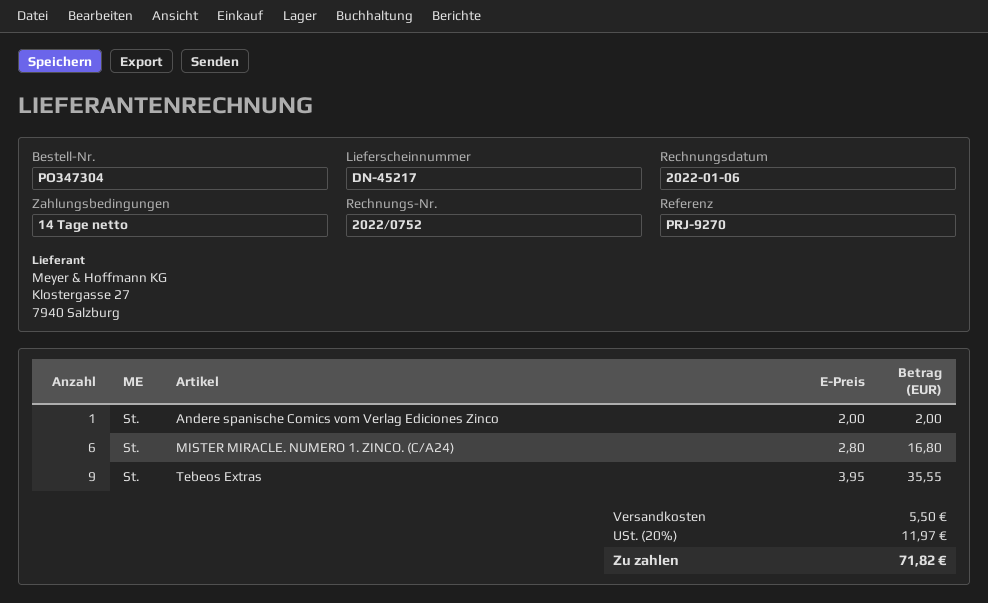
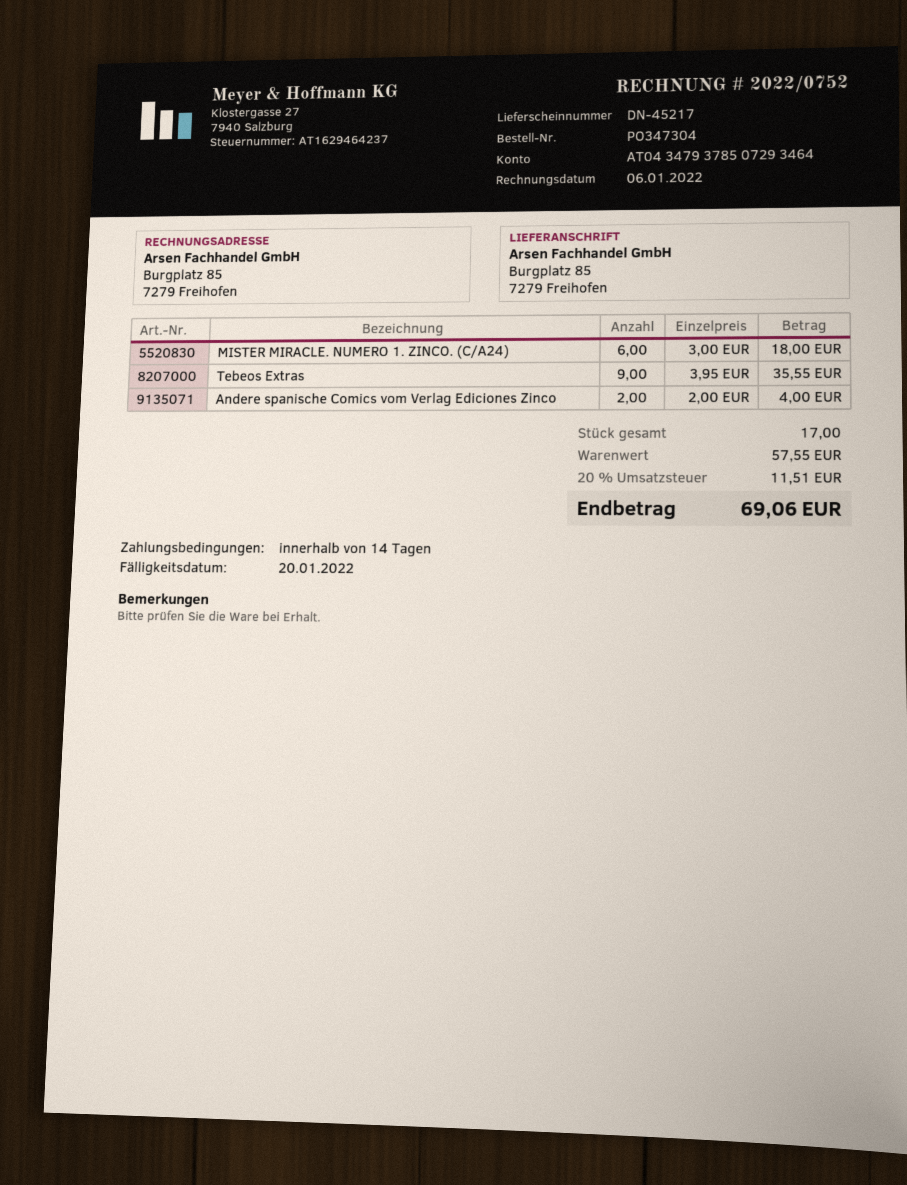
Andere spanische Comics vom Verlag Ediciones Zinco: 1 x 2.00 = 2.00 -> 2 x 2.00 = 4.00
MISTER MIRACLE. NUMERO 1. ZINCO. (C/A24): 6 x 2.80 = 16.80 -> 6 x 3.00 = 18.00
shipping: 5.50 -> none
tax: 20% = 11.97 -> 20% = 11.51
total: 71.82 -> 69.06

